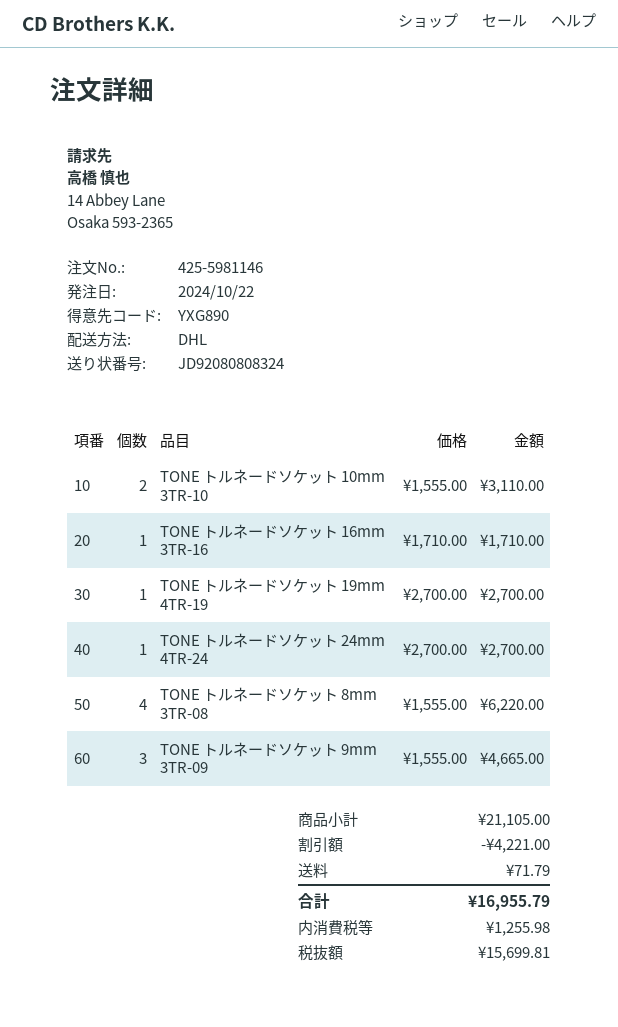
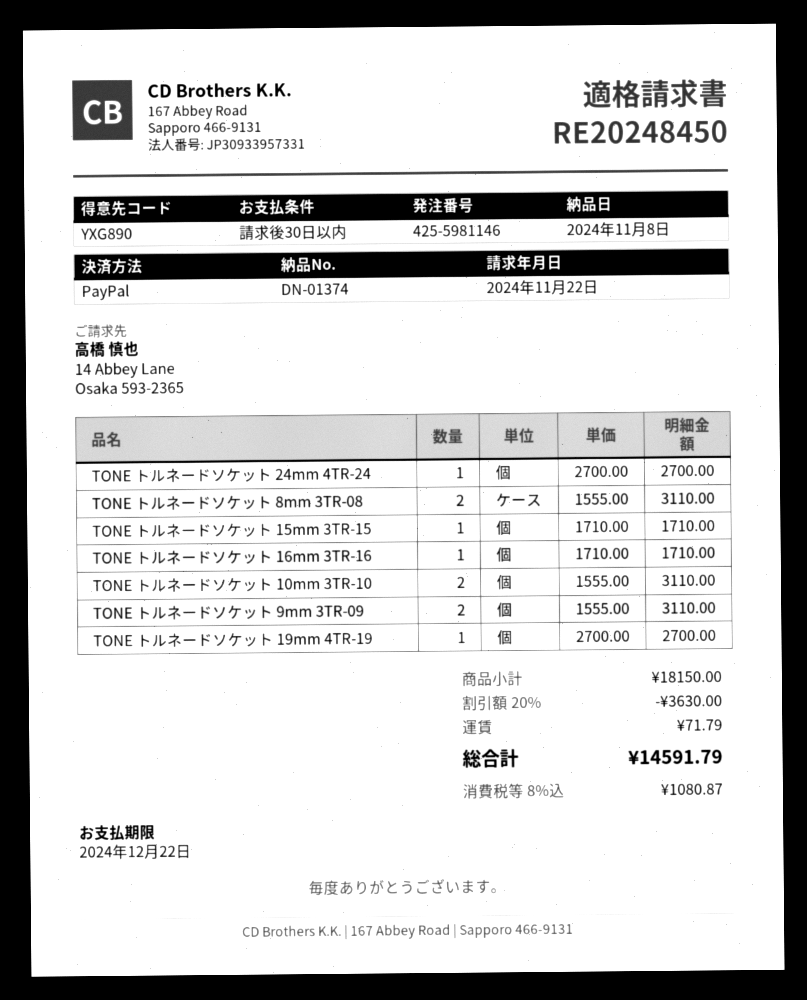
TONE トルネードソケット 8mm 3TR-08: 4 x 1555.00 = 6220.00 -> 2 x 1555.00 = 3110.00
TONE トルネードソケット 9mm 3TR-09: 3 x 1555.00 = 4665.00 -> 2 x 1555.00 = 3110.00
TONE トルネードソケット 15mm 3TR-15: none -> 1 x 1710.00 = 1710.00
subtotal: 21105.00 -> 18150.00
discount: 4221.00 -> 3630.00
tax: 1255.98 -> 1080.87
total: 16955.79 -> 14591.79

